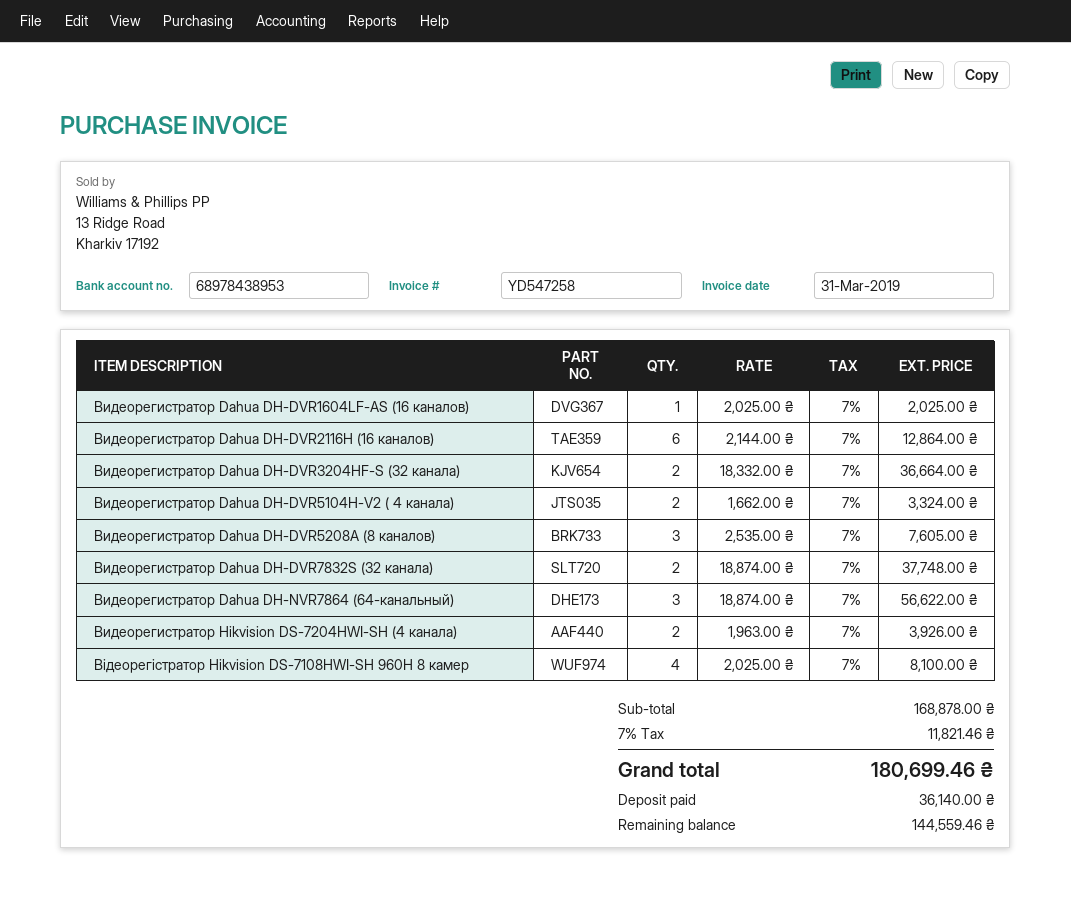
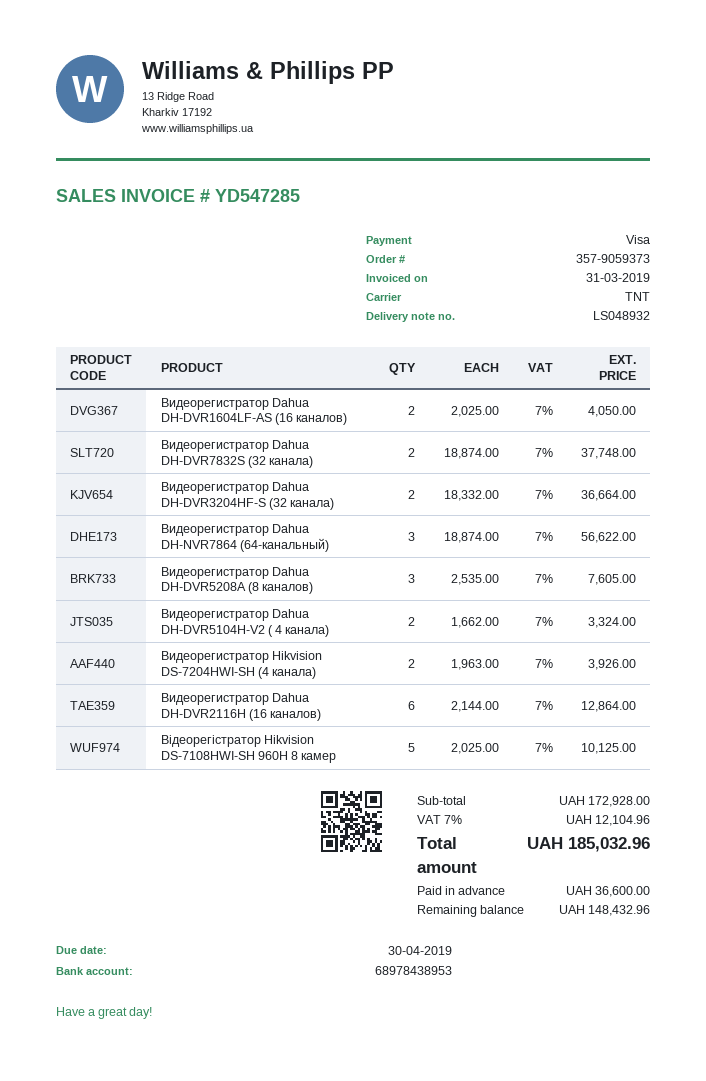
invoice number: YD547258 -> YD547285
Видеорегистратор Dahua DH-DVR1604LF-AS (16 каналов): 1 x 2025.00 = 2025.00 -> 2 x 2025.00 = 4050.00
Відеорегістратор Hikvision DS-7108HWI-SH 960H 8 камер: 4 x 2025.00 = 8100.00 -> 5 x 2025.00 = 10125.00
subtotal: 168878.00 -> 172928.00
tax: 7% = 11821.46 -> 7% = 12104.96
total: 180699.46 -> 185032.96
deposit: 36140.00 -> 36600.00
balance: 144559.46 -> 148432.96

